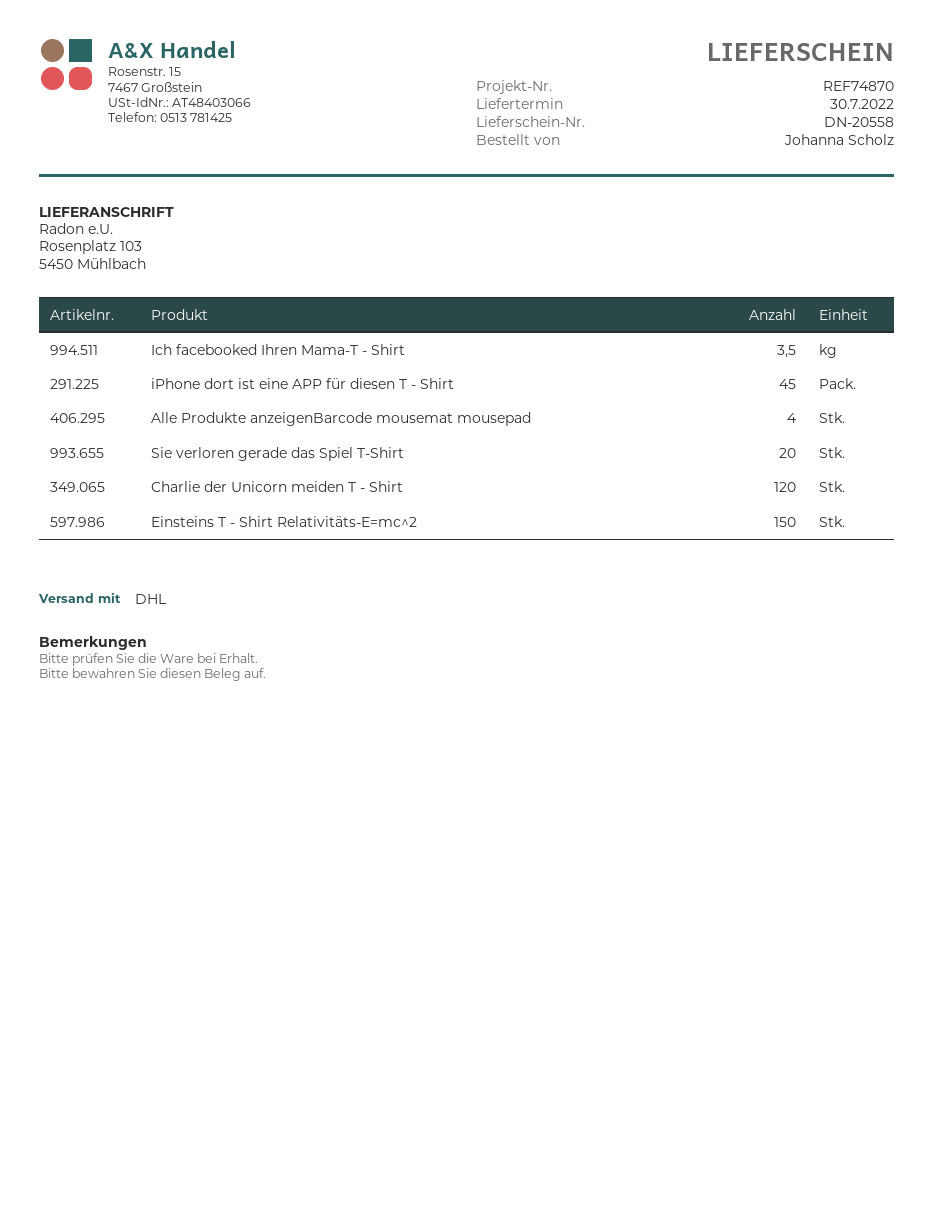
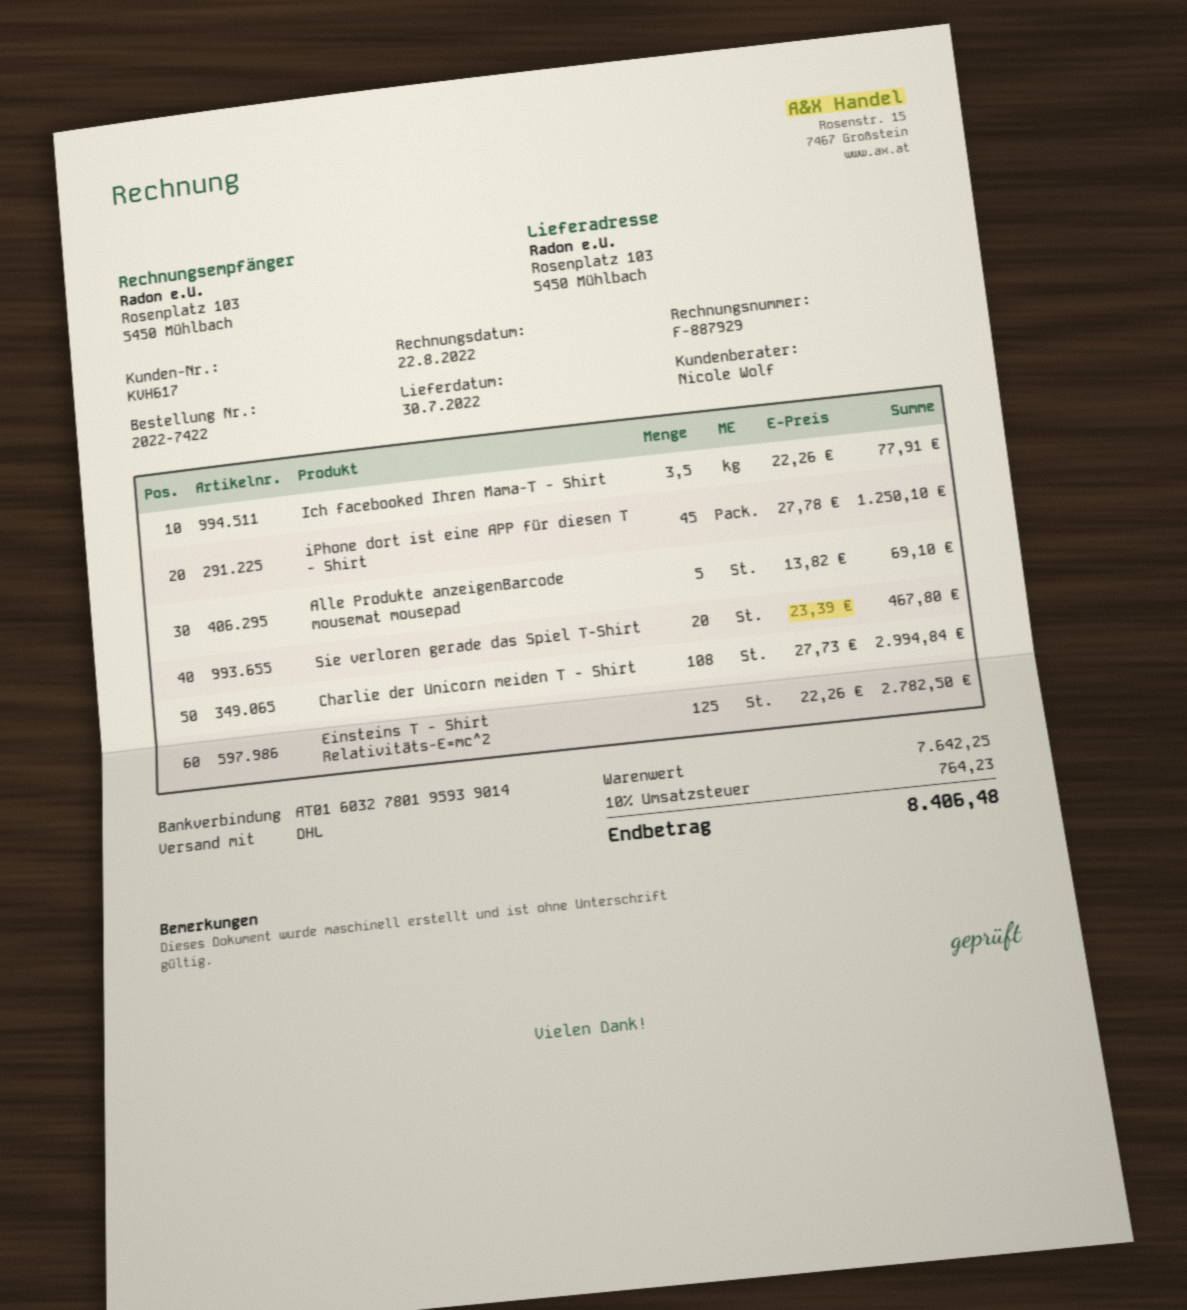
Alle Produkte anzeigenBarcode mousemat mousepad: 4 -> 5
Charlie der Unicorn meiden T - Shirt: 120 -> 108
Einsteins T - Shirt Relativitäts-E=mc^2: 150 -> 125

